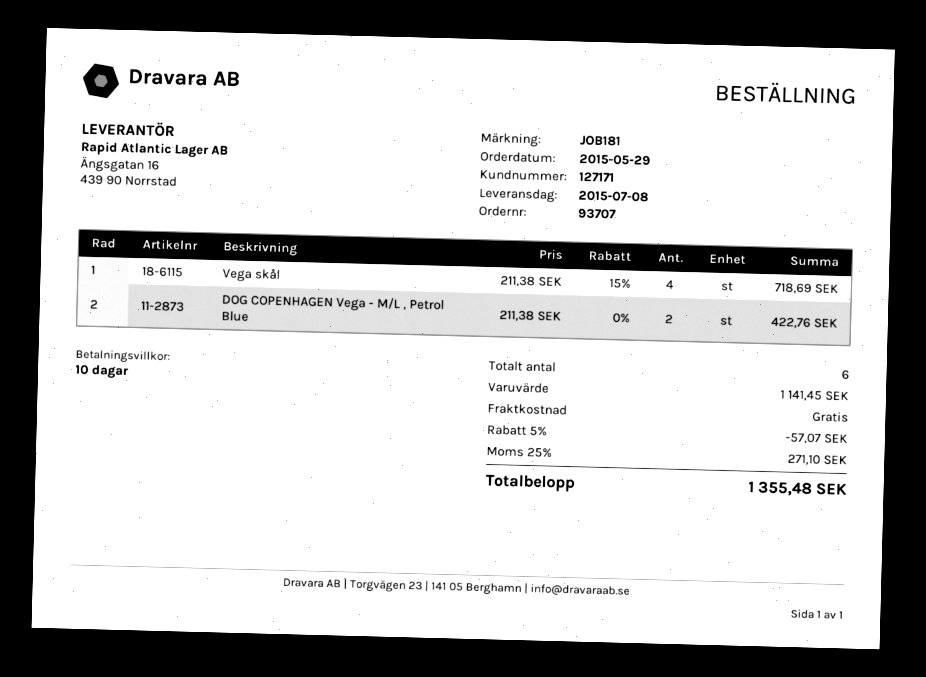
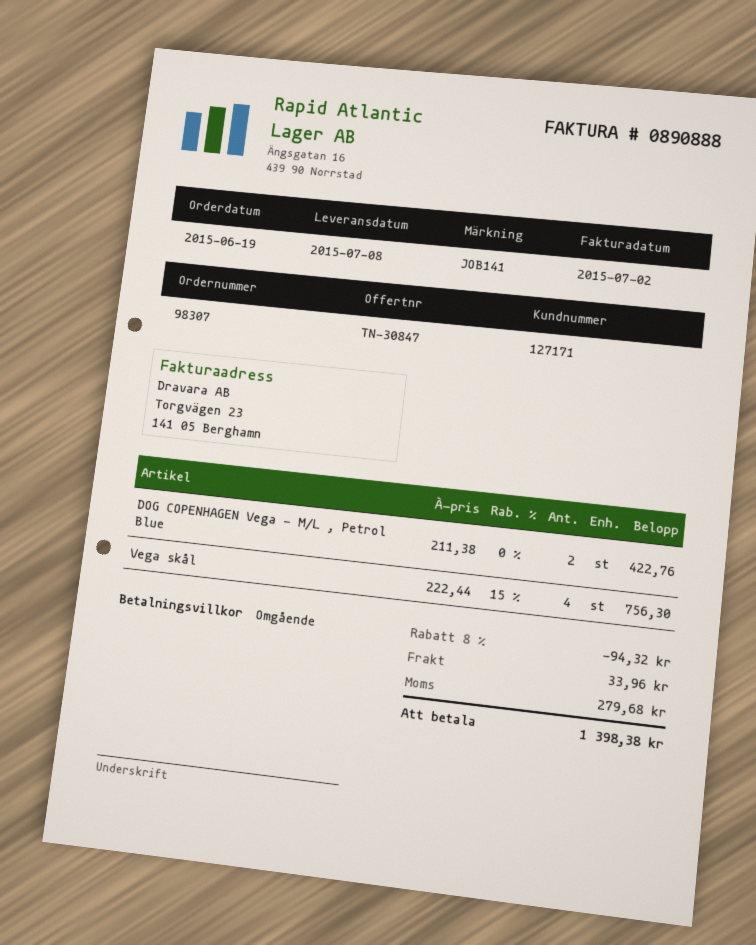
order number: 93707 -> 98307
order date: 2015-05-29 -> 2015-06-19
payment terms: 10 days -> on receipt
reference: JOB181 -> JOB141
Vega skål: 4 x 211.38 - 15% = 718.69 -> 4 x 222.44 - 15% = 756.30
discount: 5% = 57.07 -> 8% = 94.32
shipping: 0.00 -> 33.96
tax: 271.10 -> 279.68
total: 1355.48 -> 1398.38

